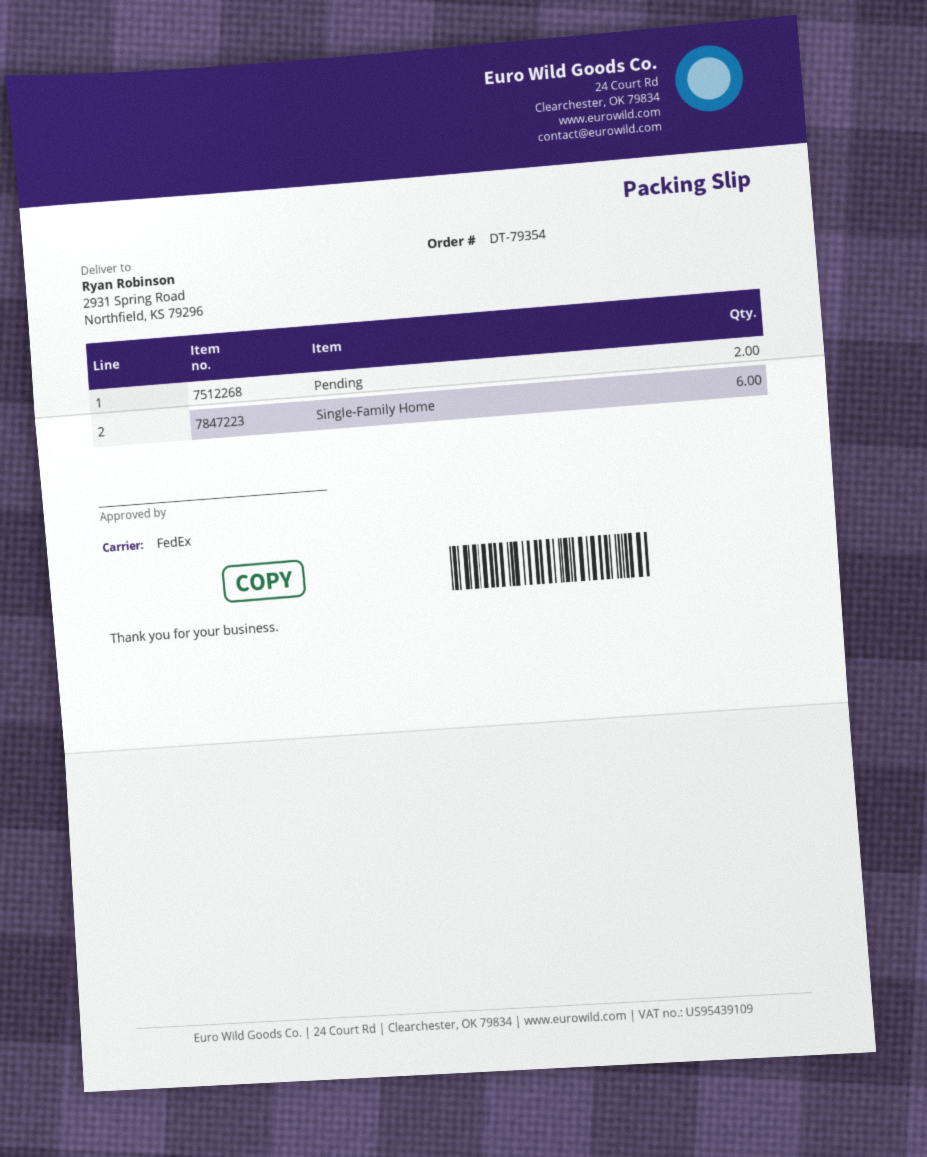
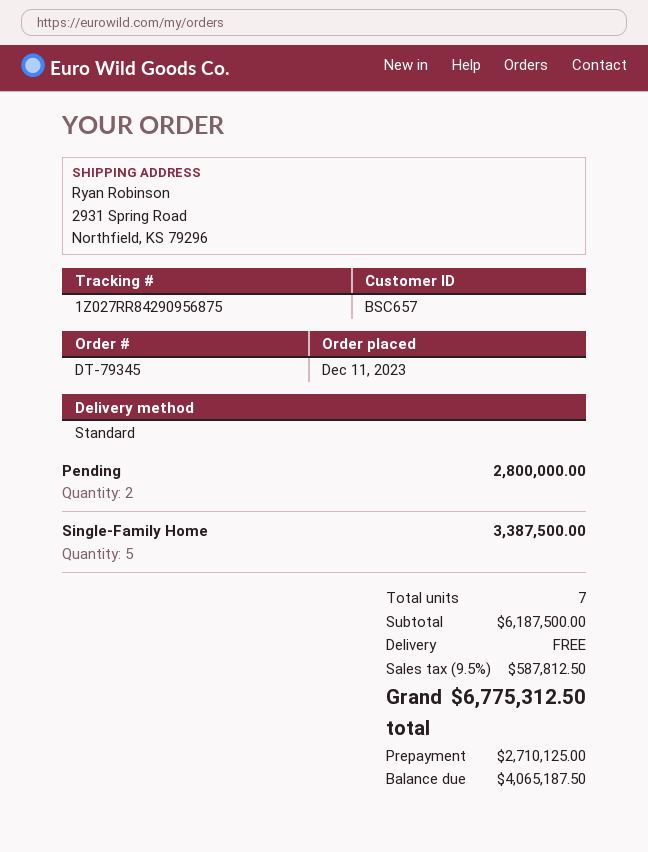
order number: DT-79354 -> DT-79345
shipping method: FedEx -> standard
Single-Family Home: 6 -> 5

